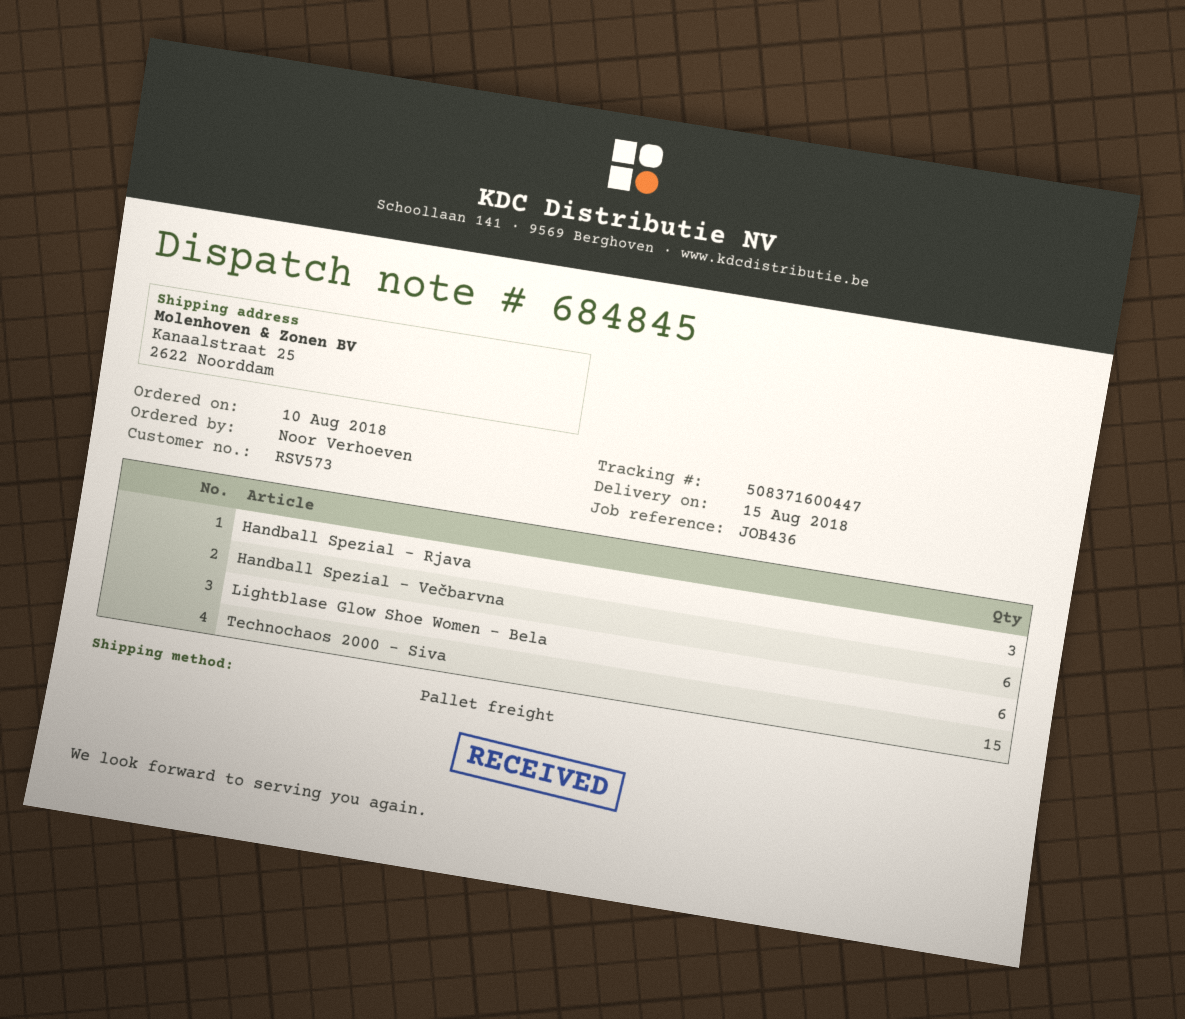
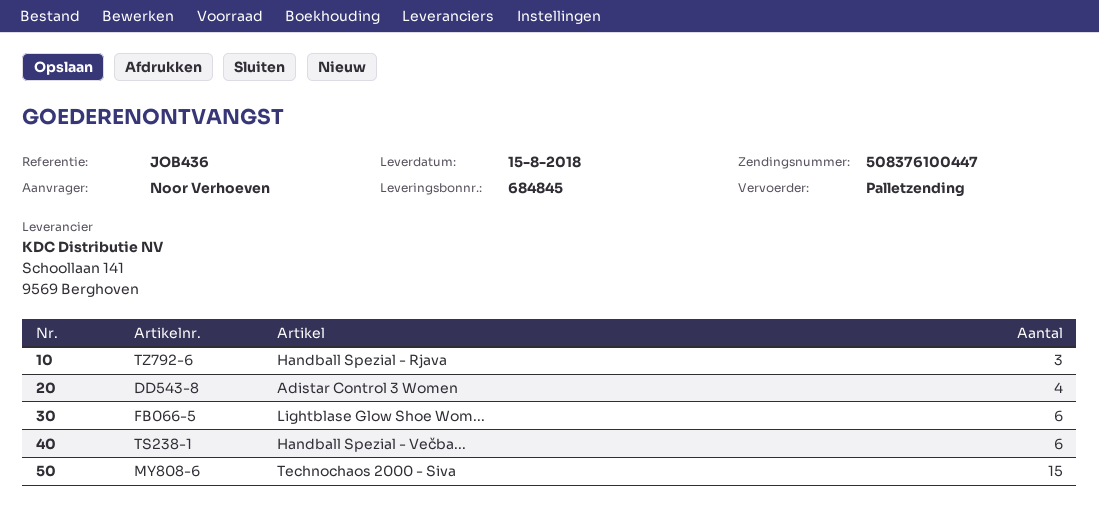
tracking number: 508371600447 -> 508376100447
Adistar Control 3 Women: none -> 4

